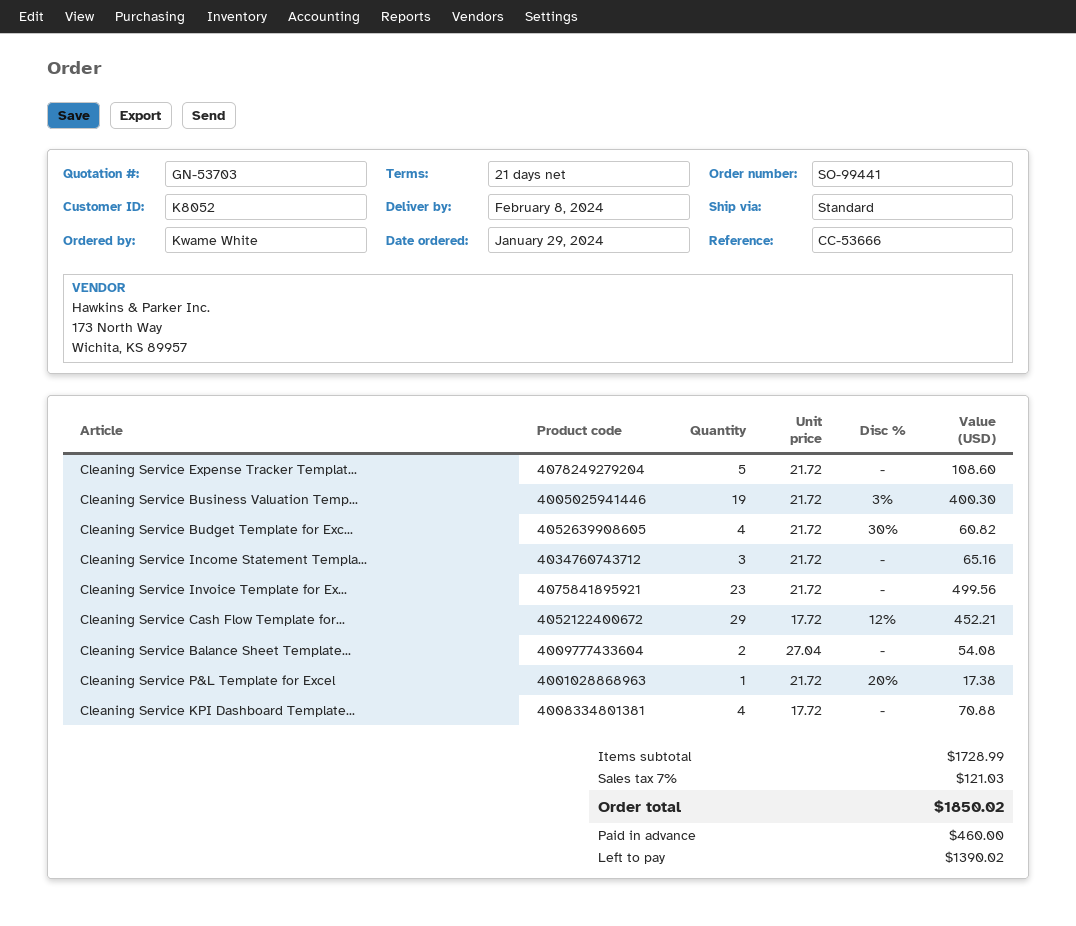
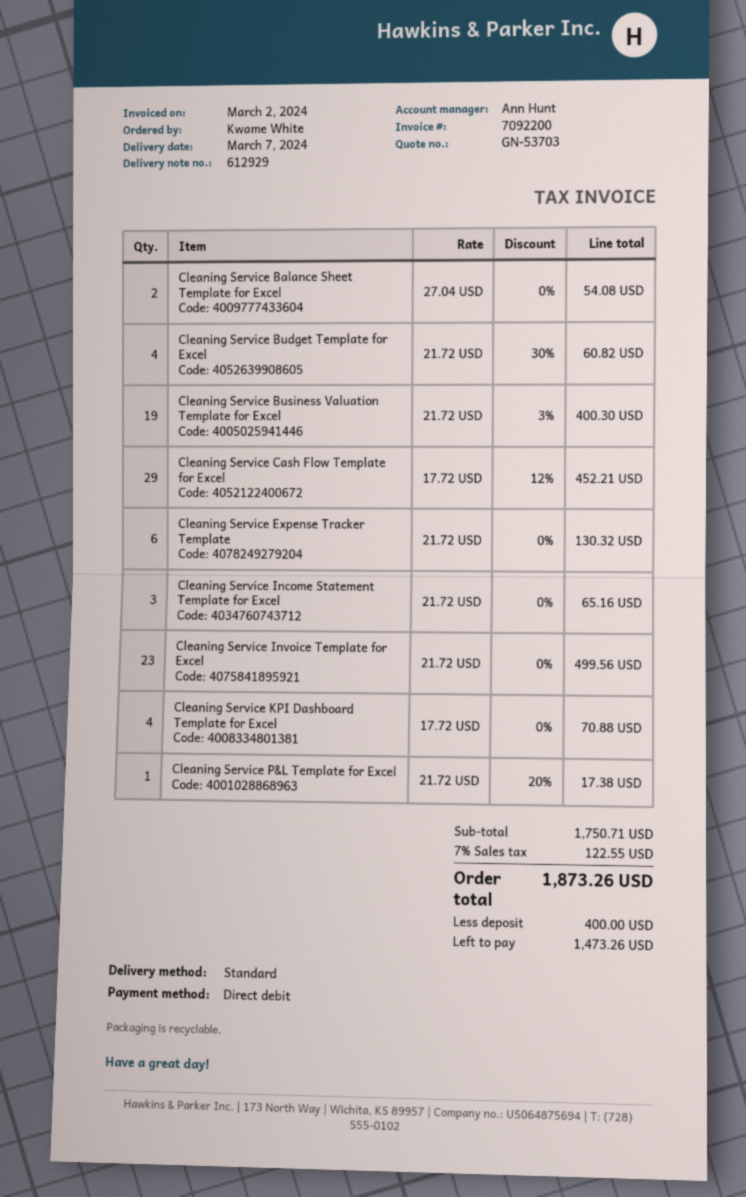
delivery date: 2024-02-08 -> 2024-03-07
Cleaning Service Expense Tracker Templat...: 5 x 21.72 = 108.60 -> 6 x 21.72 = 130.32
subtotal: 1728.99 -> 1750.71
tax: 7% = 121.03 -> 7% = 122.55
total: 1850.02 -> 1873.26
deposit: 460.00 -> 400.00
balance: 1390.02 -> 1473.26

